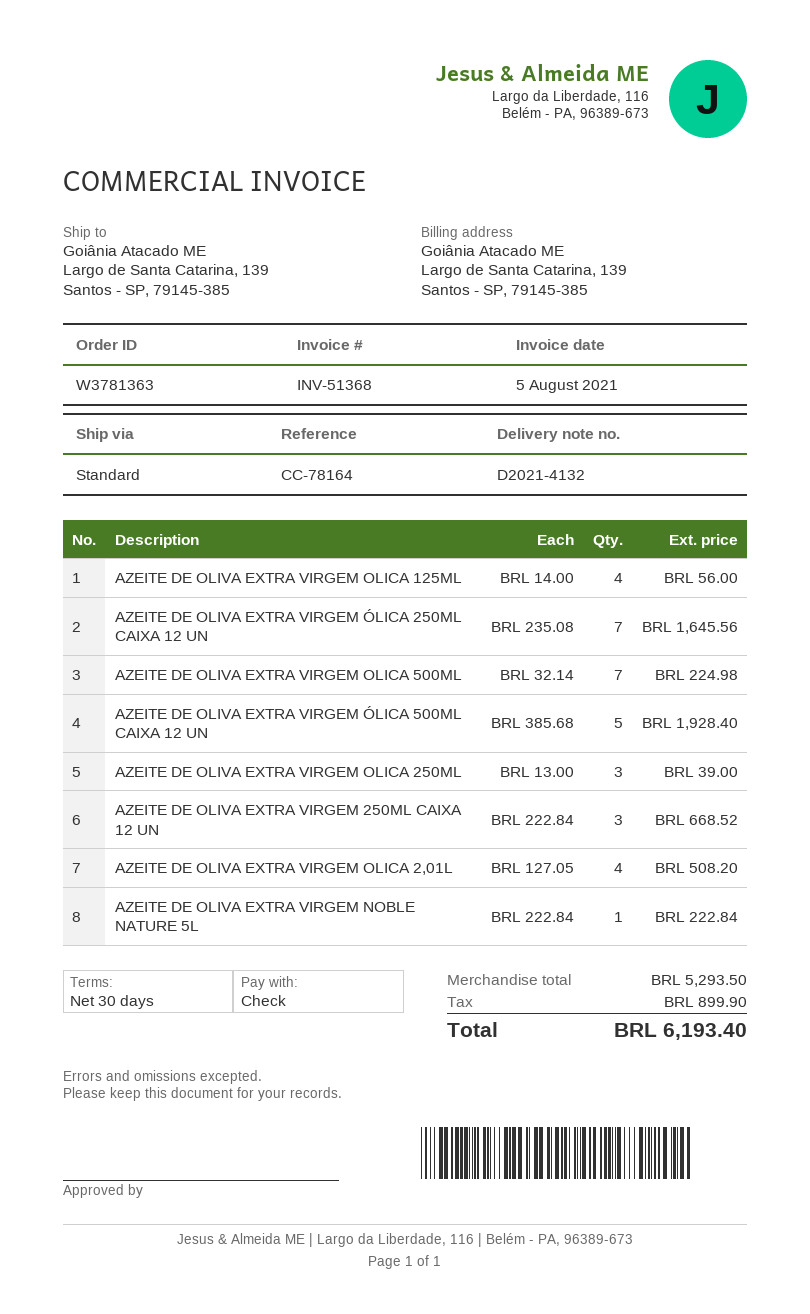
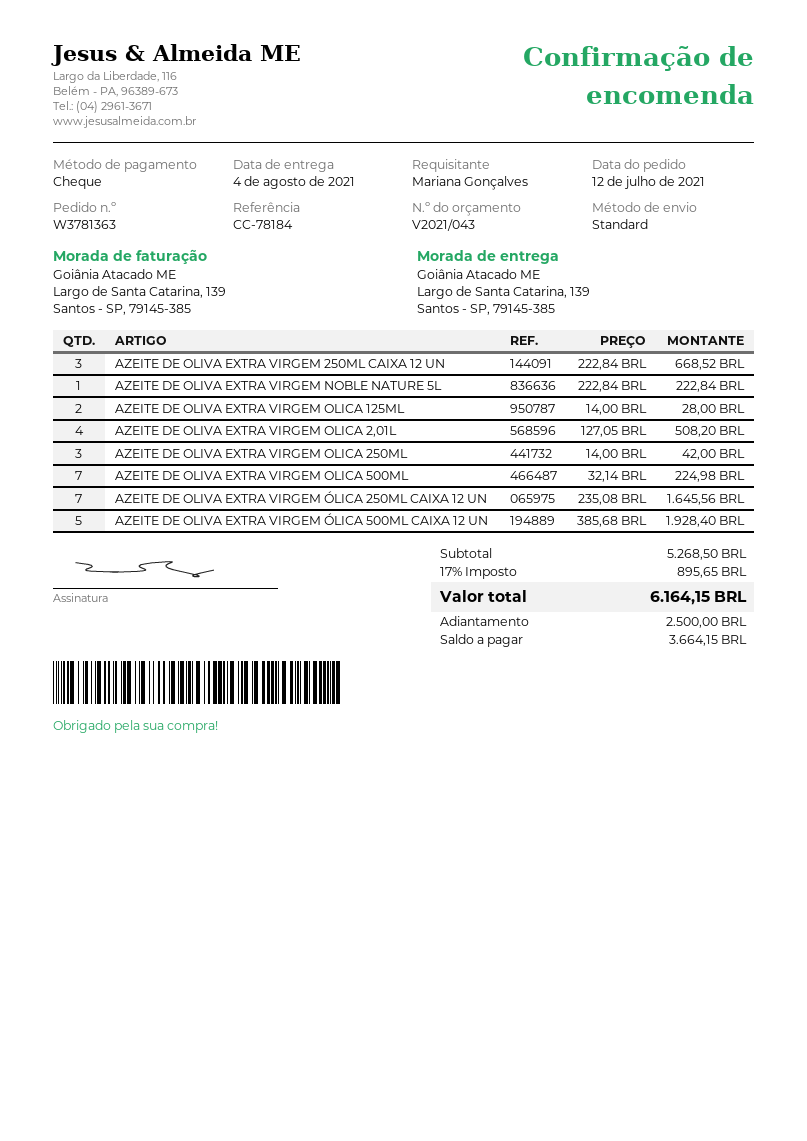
reference: CC-78164 -> CC-78184
AZEITE DE OLIVA EXTRA VIRGEM OLICA 125ML: 4 x 14.00 = 56.00 -> 2 x 14.00 = 28.00
AZEITE DE OLIVA EXTRA VIRGEM OLICA 250ML: 3 x 13.00 = 39.00 -> 3 x 14.00 = 42.00
subtotal: 5293.50 -> 5268.50
tax: 899.90 -> 895.65
total: 6193.40 -> 6164.15

